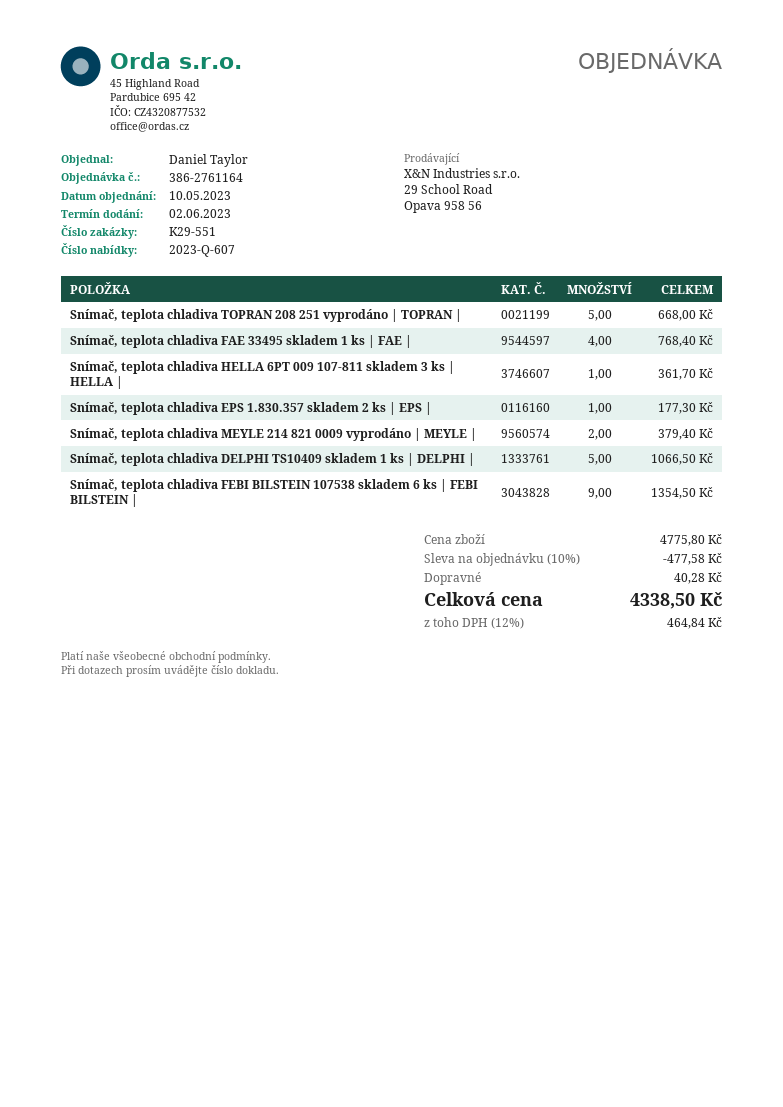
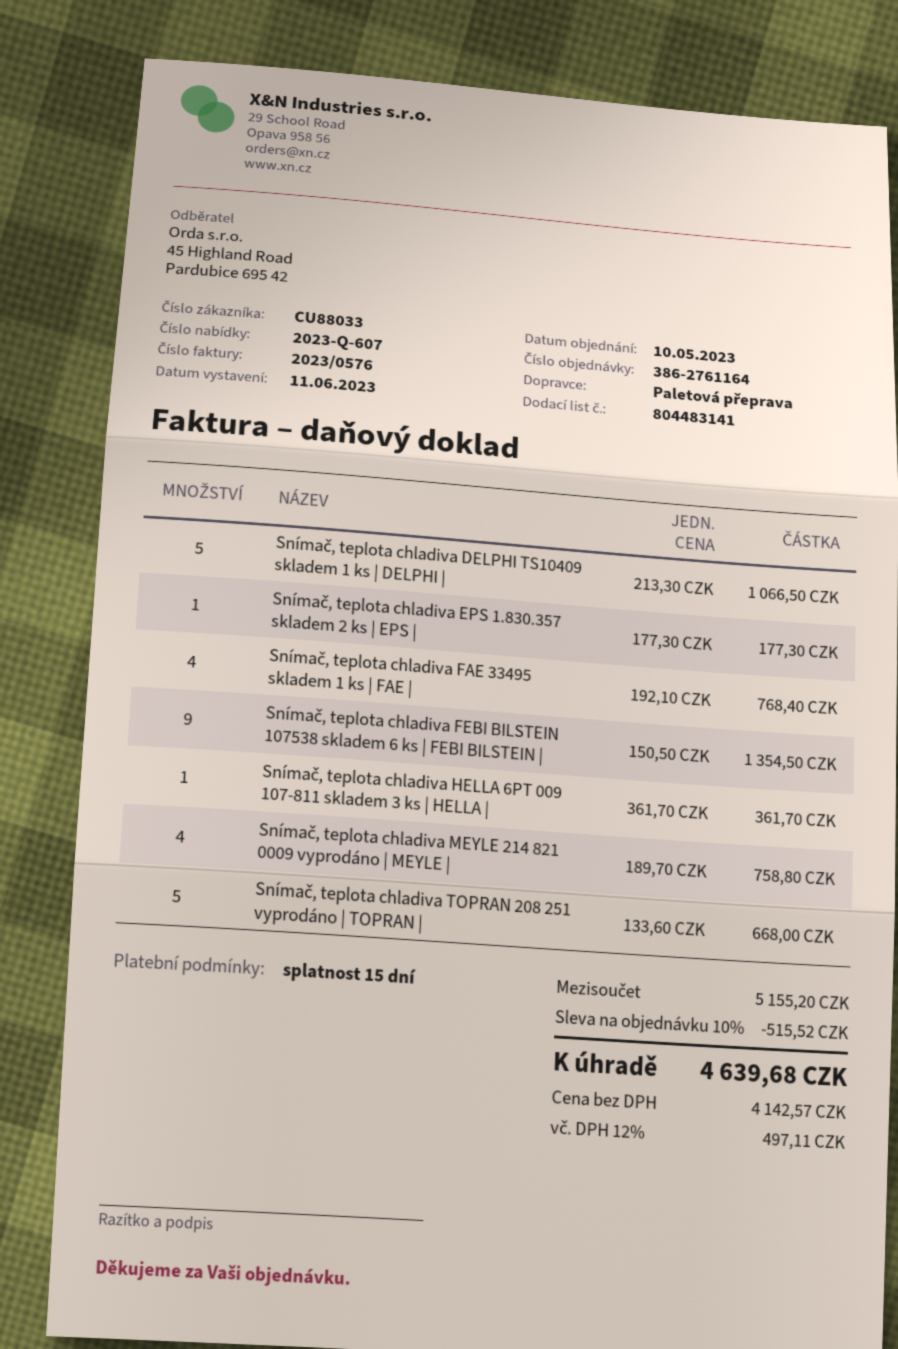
Snímač, teplota chladiva MEYLE 214 821 0009 vyprodáno | MEYLE |: 2 for 379.40 -> 4 for 758.80
subtotal: 4775.80 -> 5155.20
discount: 10% = 477.58 -> 10% = 515.52
shipping: 40.28 -> none
tax: 12% = 464.84 -> 12% = 497.11
total: 4338.50 -> 4639.68

